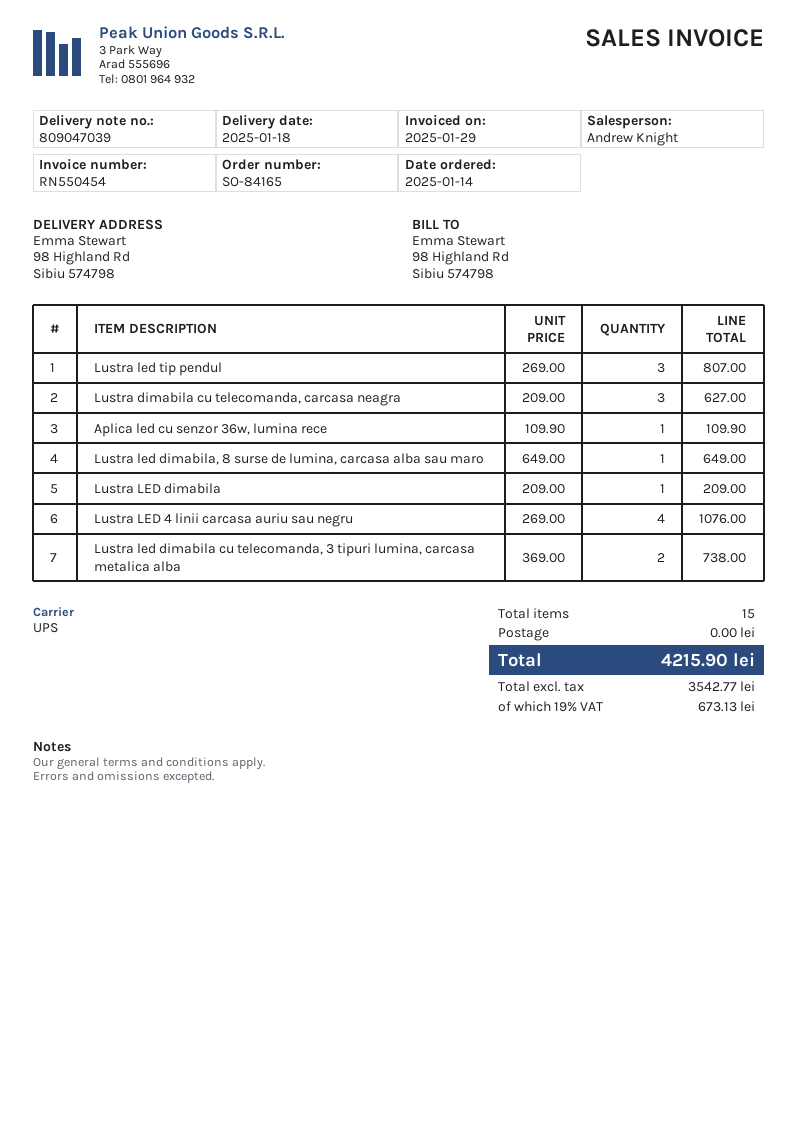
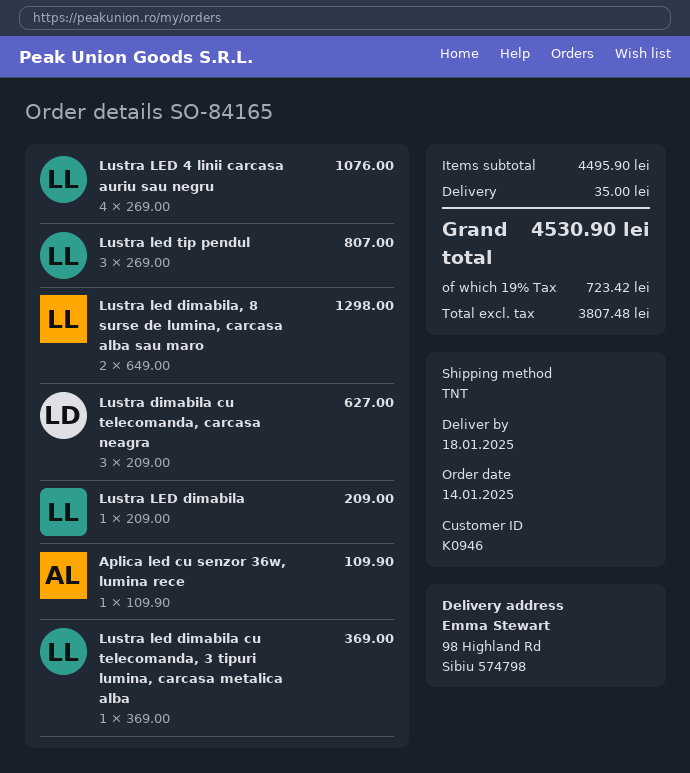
shipping method: UPS -> TNT
Lustra led dimabila, 8 surse de lumina, carcasa alba sau maro: 1 x 649.00 = 649.00 -> 2 x 649.00 = 1298.00
Lustra led dimabila cu telecomanda, 3 tipuri lumina, carcasa metalica alba: 2 x 369.00 = 738.00 -> 1 x 369.00 = 369.00
shipping: 0.00 -> 35.00
net: 3542.77 -> 3807.48
tax: 19% = 673.13 -> 19% = 723.42
total: 4215.90 -> 4530.90

